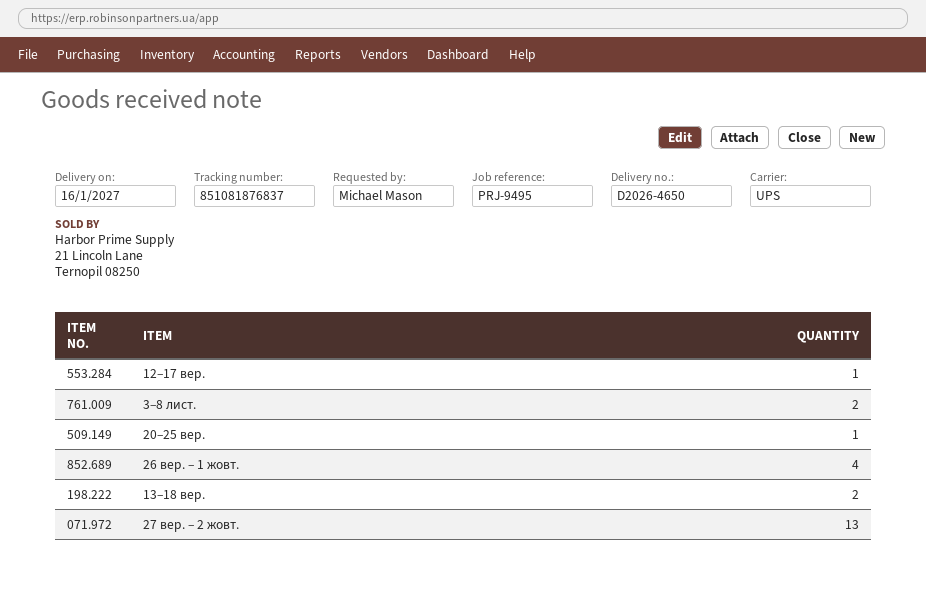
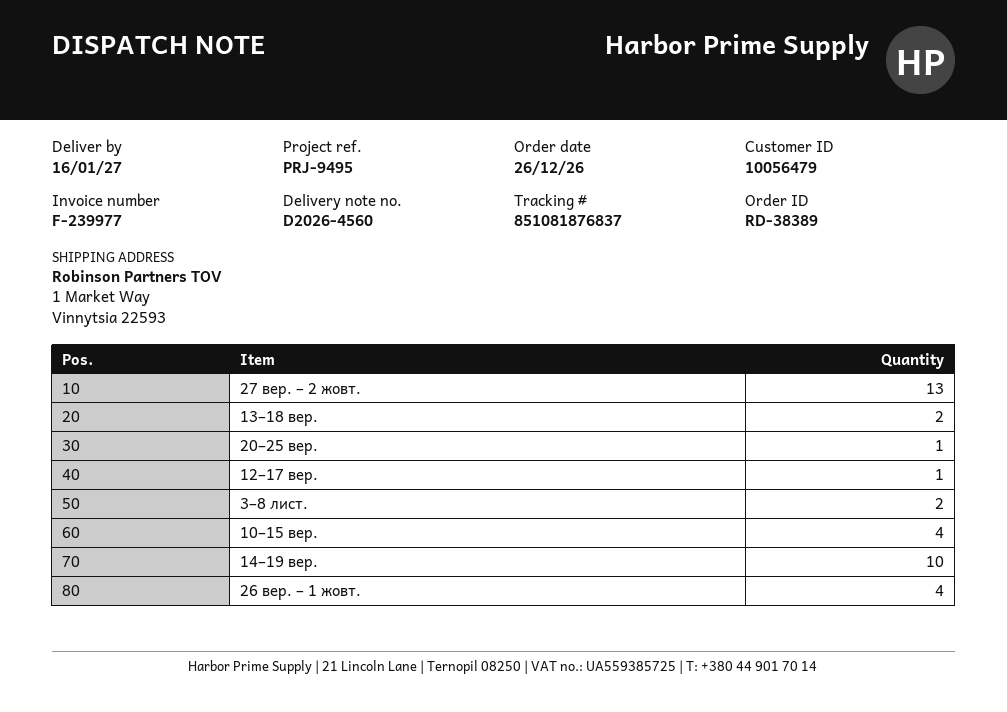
delivery note number: D2026-4650 -> D2026-4560
10–15 вер.: none -> 4
14–19 вер.: none -> 10

